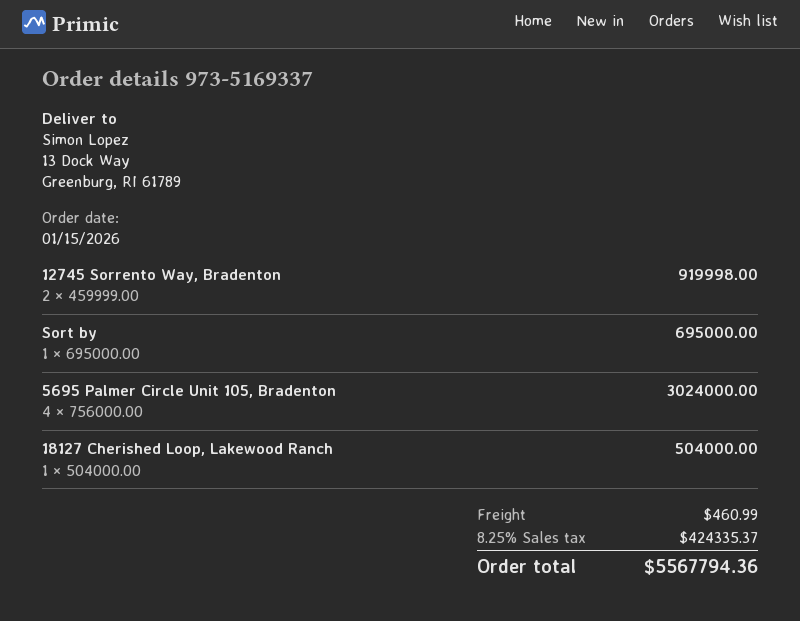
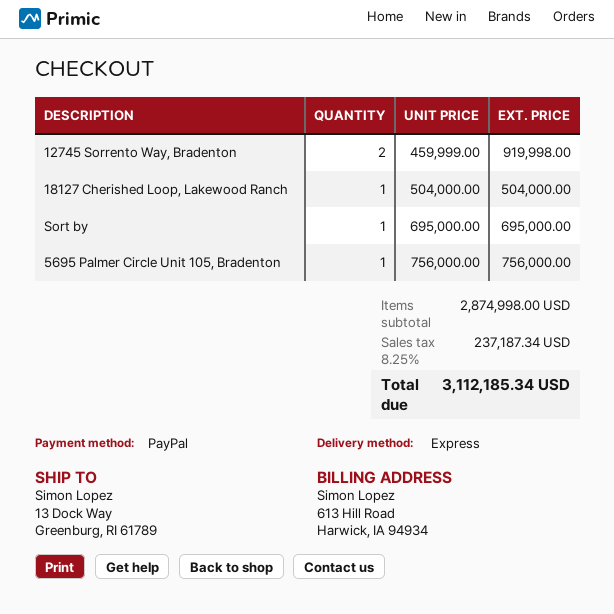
5695 Palmer Circle Unit 105, Bradenton: 4 x 756000.00 = 3024000.00 -> 1 x 756000.00 = 756000.00
shipping: 460.99 -> none
tax: 8.25% = 424335.37 -> 8.25% = 237187.34
total: 5567794.36 -> 3112185.34

